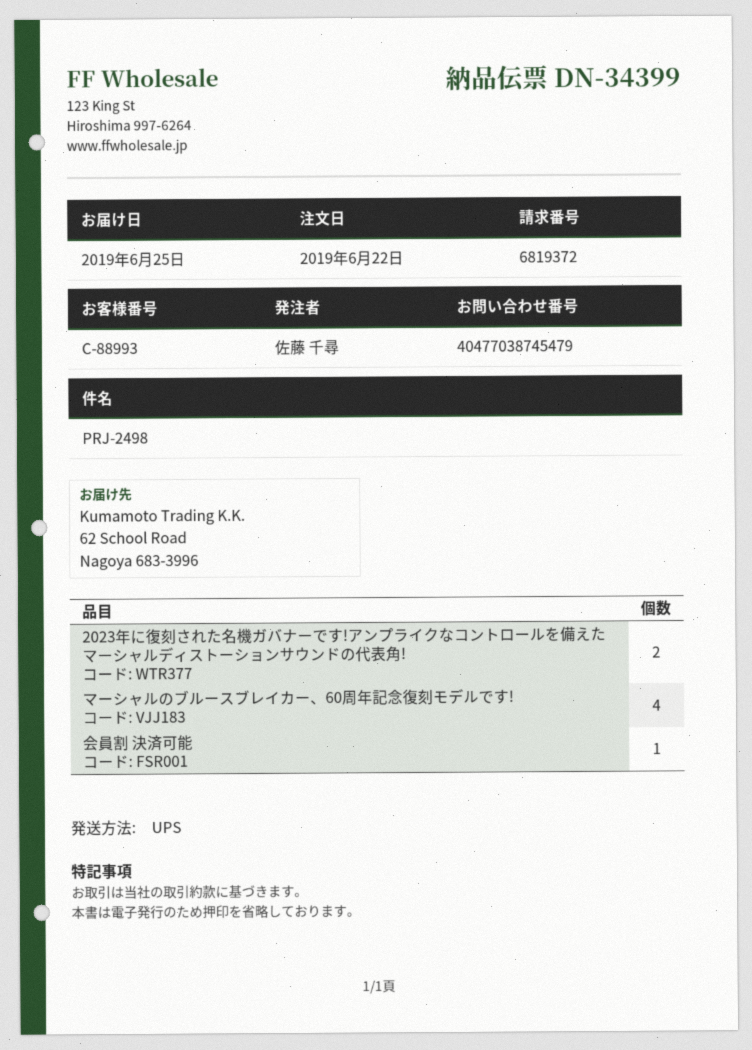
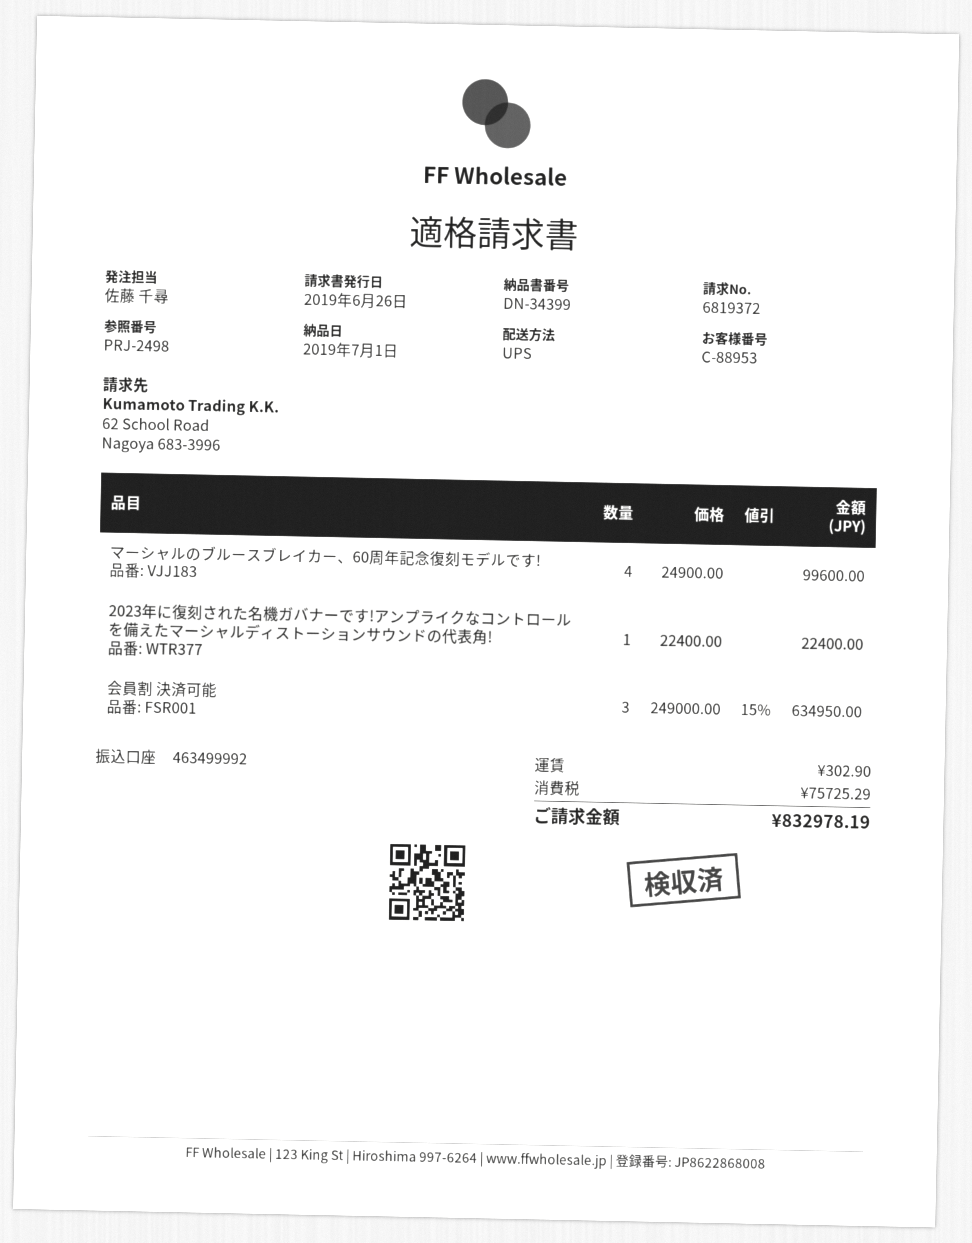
delivery date: 2019-06-25 -> 2019-07-01
customer number: C-88993 -> C-88953
2023年に復刻された名機ガバナーです!アンプライクなコントロールを備えたマーシャルディストーションサウンドの代表角!: 2 -> 1
会員割 決済可能: 1 -> 3

